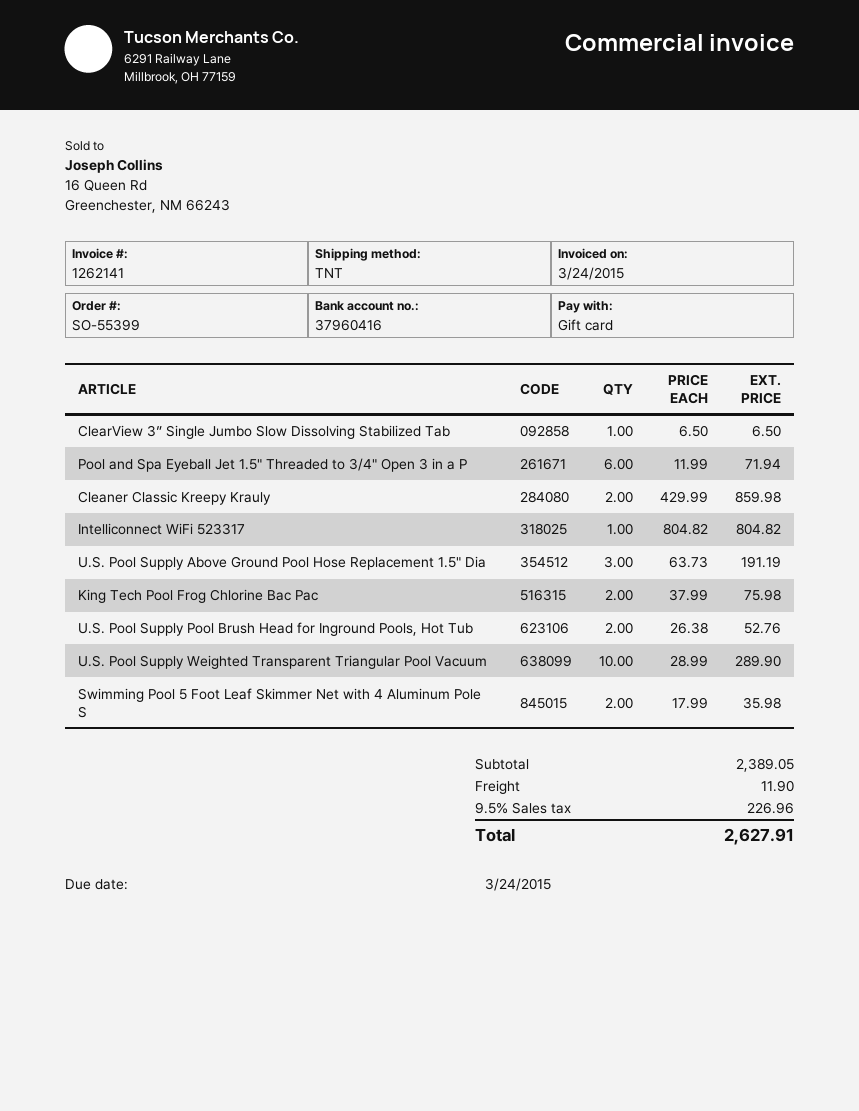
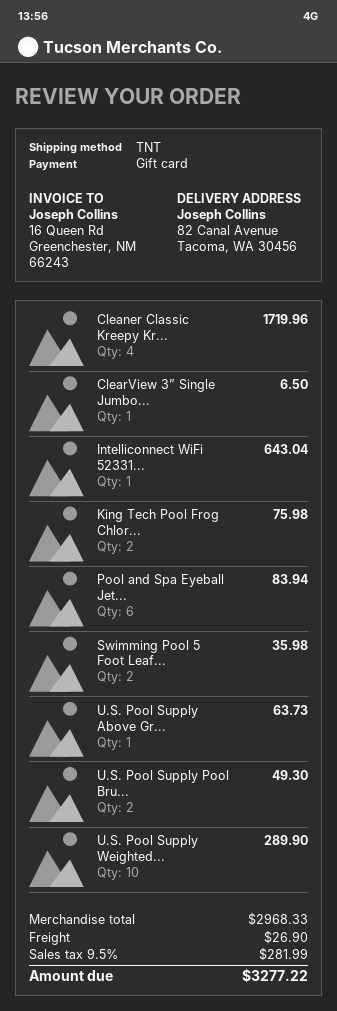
Pool and Spa Eyeball Jet 1.5" Threaded to 3/4" Open 3 in a P: 6 for 71.94 -> 6 for 83.94
Cleaner Classic Kreepy Krauly: 2 for 859.98 -> 4 for 1719.96
Intelliconnect WiFi 523317: 1 for 804.82 -> 1 for 643.04
U.S. Pool Supply Above Ground Pool Hose Replacement 1.5" Dia: 3 for 191.19 -> 1 for 63.73
U.S. Pool Supply Pool Brush Head for Inground Pools, Hot Tub: 2 for 52.76 -> 2 for 49.30
subtotal: 2389.05 -> 2968.33
shipping: 11.90 -> 26.90
tax: 9.5% = 226.96 -> 9.5% = 281.99
total: 2627.91 -> 3277.22

